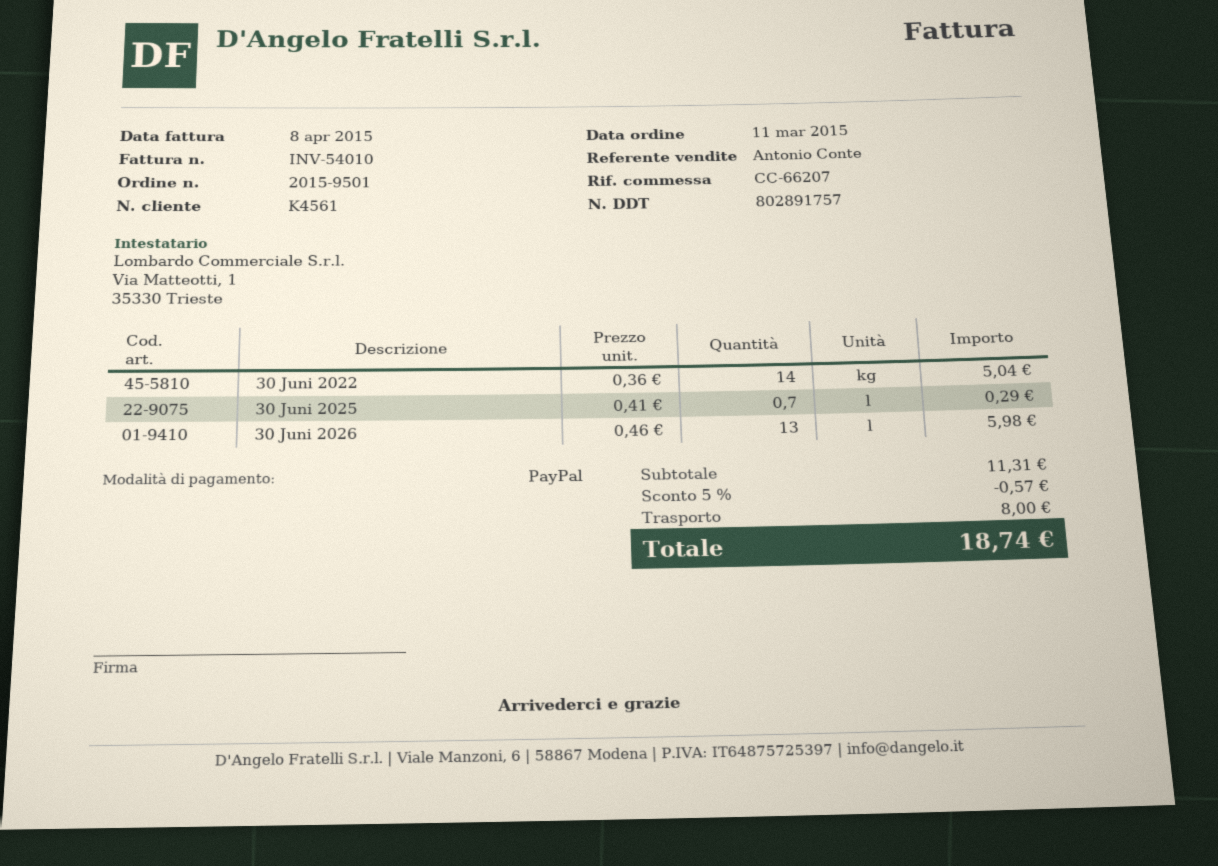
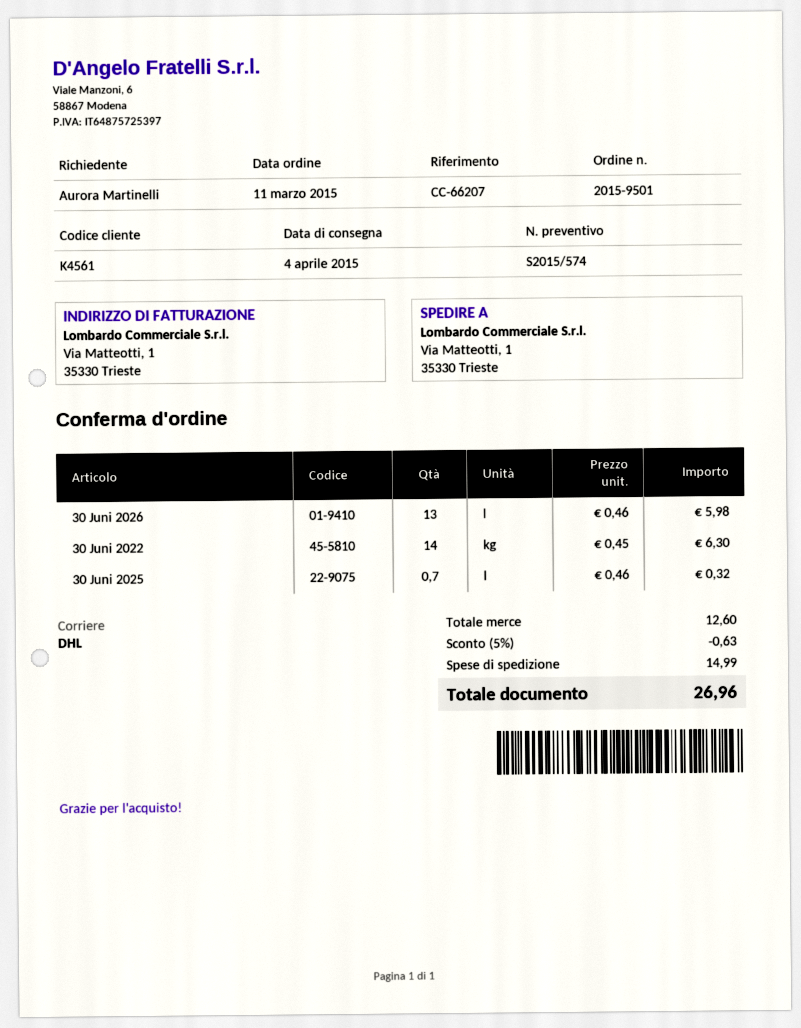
30 Juni 2022: 14 x 0.36 = 5.04 -> 14 x 0.45 = 6.30
30 Juni 2025: 0.7 x 0.41 = 0.29 -> 0.7 x 0.46 = 0.32
subtotal: 11.31 -> 12.60
discount: 5% = 0.57 -> 5% = 0.63
shipping: 8.00 -> 14.99
total: 18.74 -> 26.96

